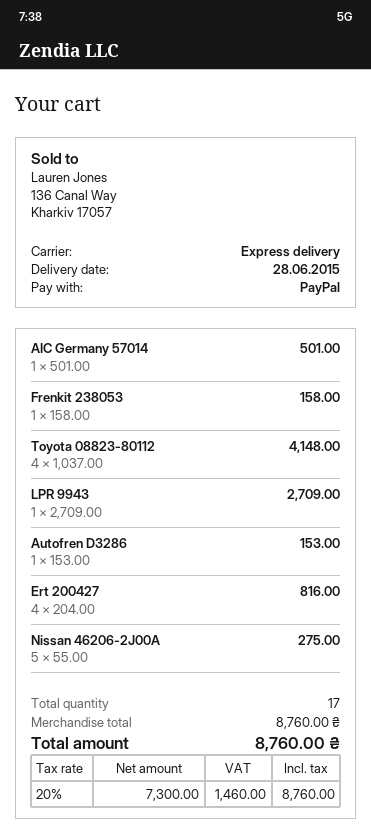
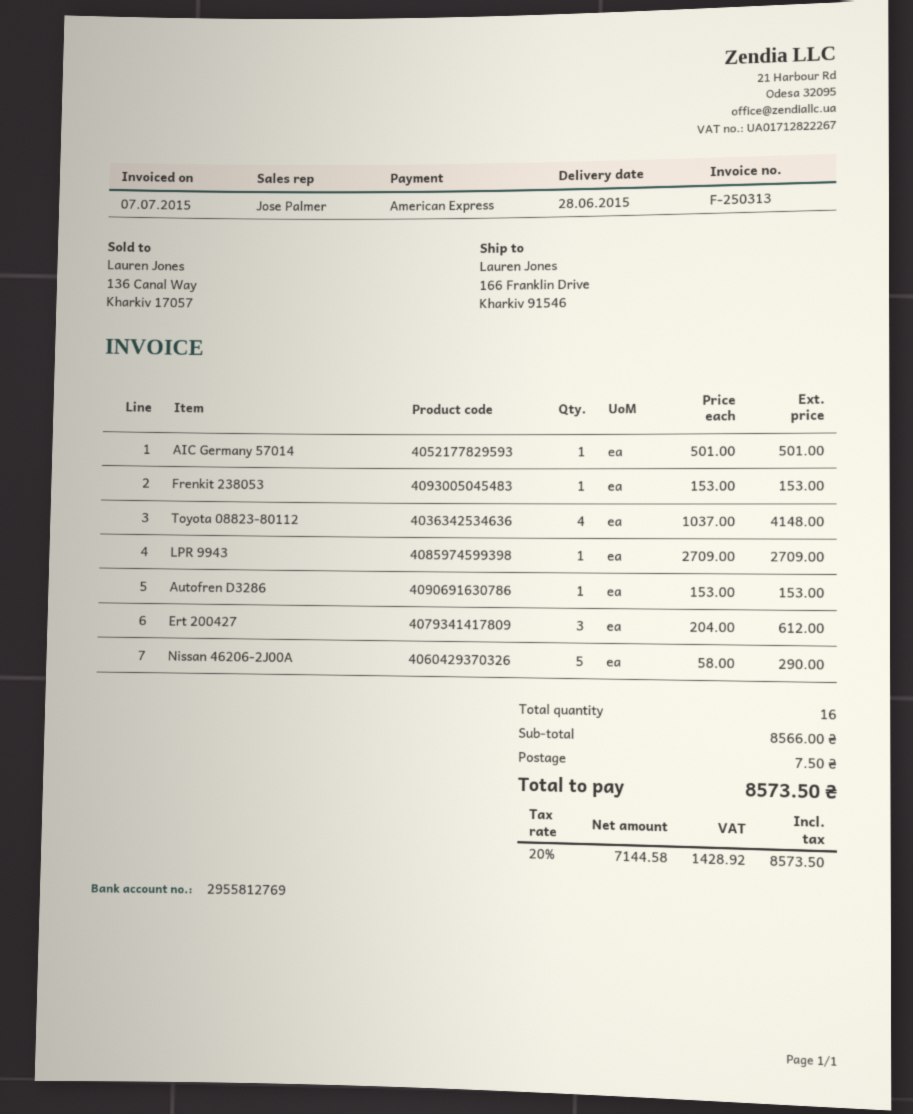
payment method: PayPal -> American Express
Frenkit 238053: 1 x 158.00 = 158.00 -> 1 x 153.00 = 153.00
Ert 200427: 4 x 204.00 = 816.00 -> 3 x 204.00 = 612.00
Nissan 46206-2J00A: 5 x 55.00 = 275.00 -> 5 x 58.00 = 290.00
total quantity: 17 -> 16
subtotal: 8760.00 -> 8566.00
shipping: none -> 7.50
net: 7300.00 -> 7144.58
tax: 20% = 1460.00 -> 20% = 1428.92
total: 8760.00 -> 8573.50

